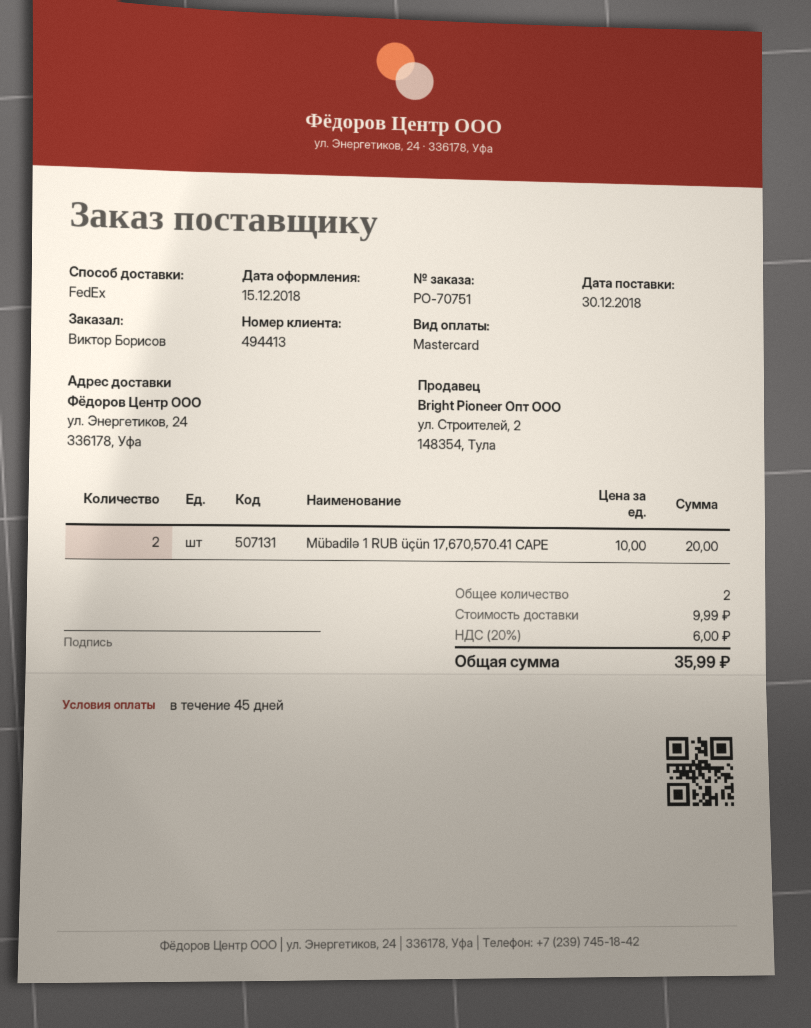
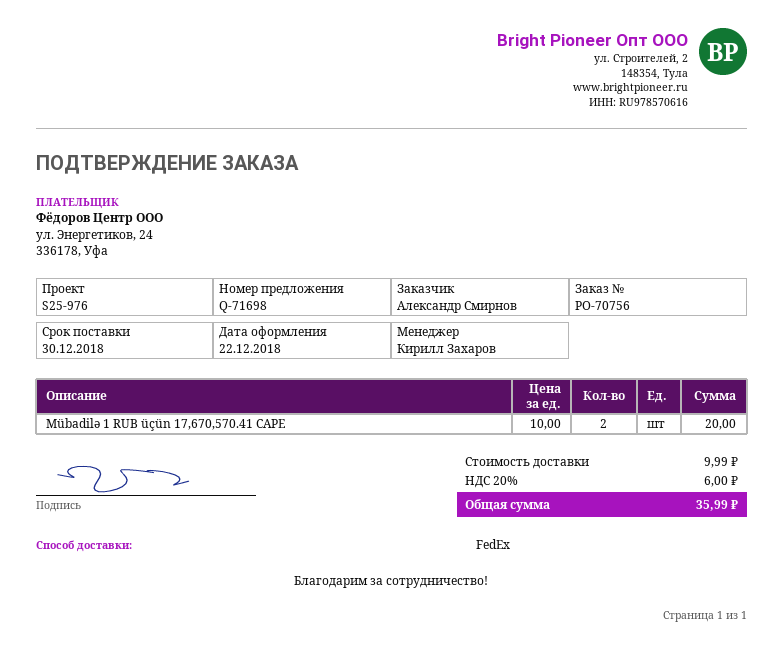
order number: PO-70751 -> PO-70756
order date: 2018-12-15 -> 2018-12-22
ordered by: Виктор Борисов -> Александр Смирнов

